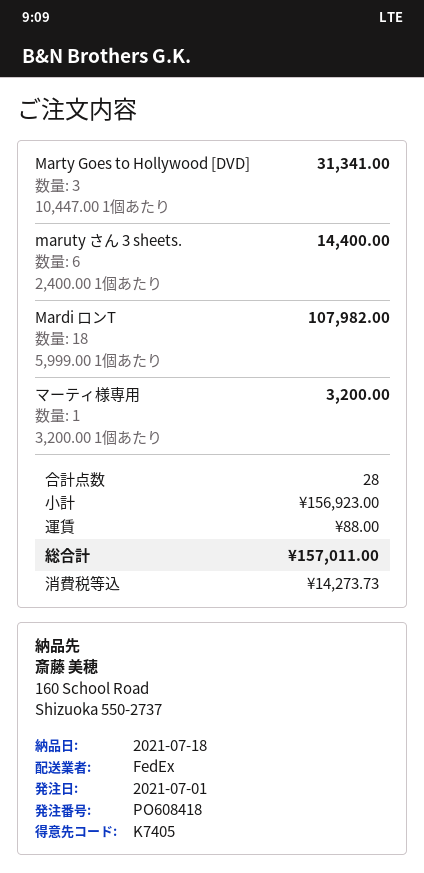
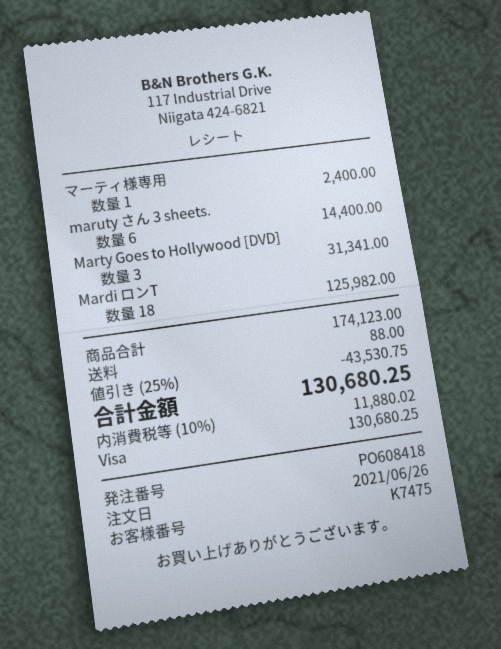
order date: 2021-07-01 -> 2021-06-26
customer number: K7405 -> K7475
Mardi ロンT: 18 for 107982.00 -> 18 for 125982.00
マーティ様専用: 1 for 3200.00 -> 1 for 2400.00
subtotal: 156923.00 -> 174123.00
discount: none -> 25% = 43530.75
tax: 14273.73 -> 11880.02
total: 157011.00 -> 130680.25

